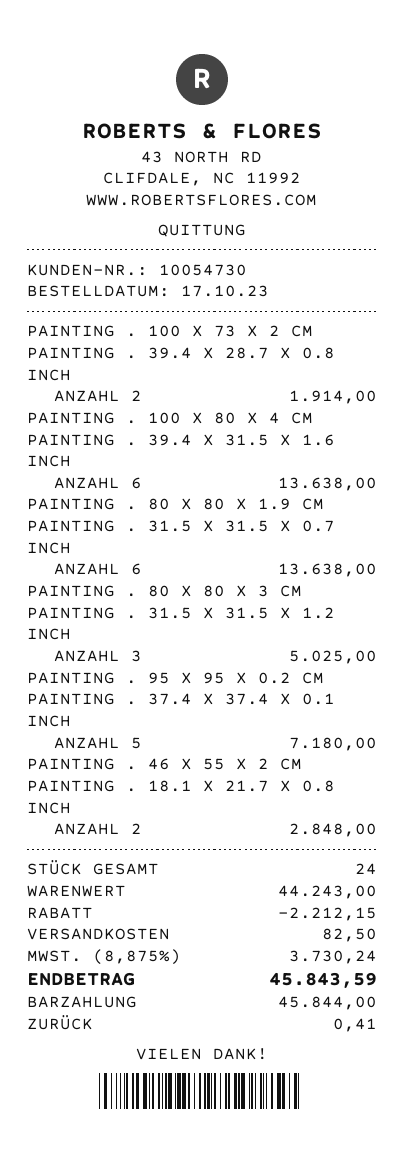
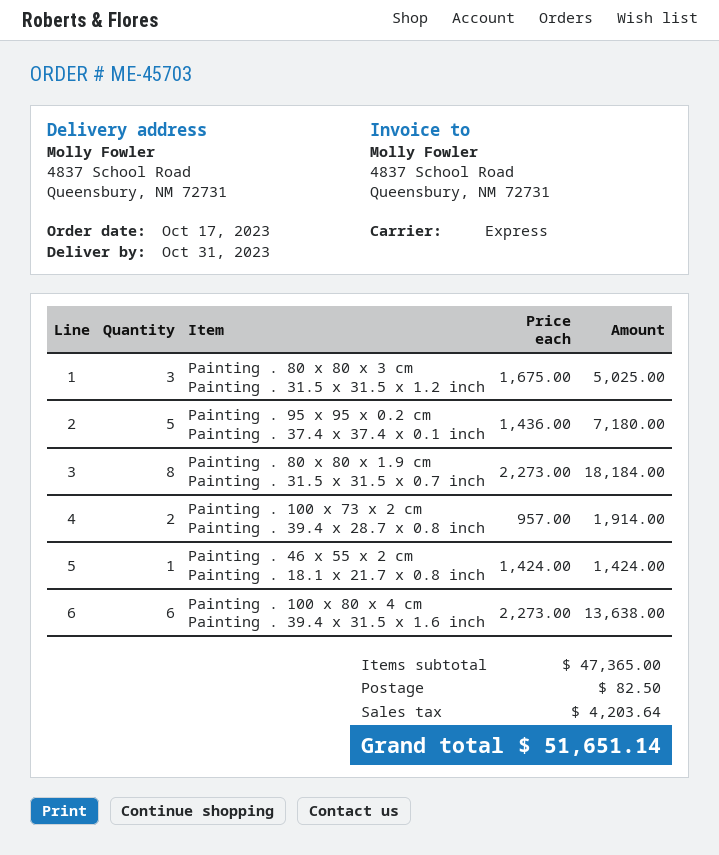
PAINTING . 80 X 80 X 1.9 CM PAINTING . 31.5 X 31.5 X 0.7 INCH: 6 for 13638.00 -> 8 for 18184.00
PAINTING . 46 X 55 X 2 CM PAINTING . 18.1 X 21.7 X 0.8 INCH: 2 for 2848.00 -> 1 for 1424.00
subtotal: 44243.00 -> 47365.00
discount: 2212.15 -> none
tax: 3730.24 -> 4203.64
total: 45843.59 -> 51651.14

